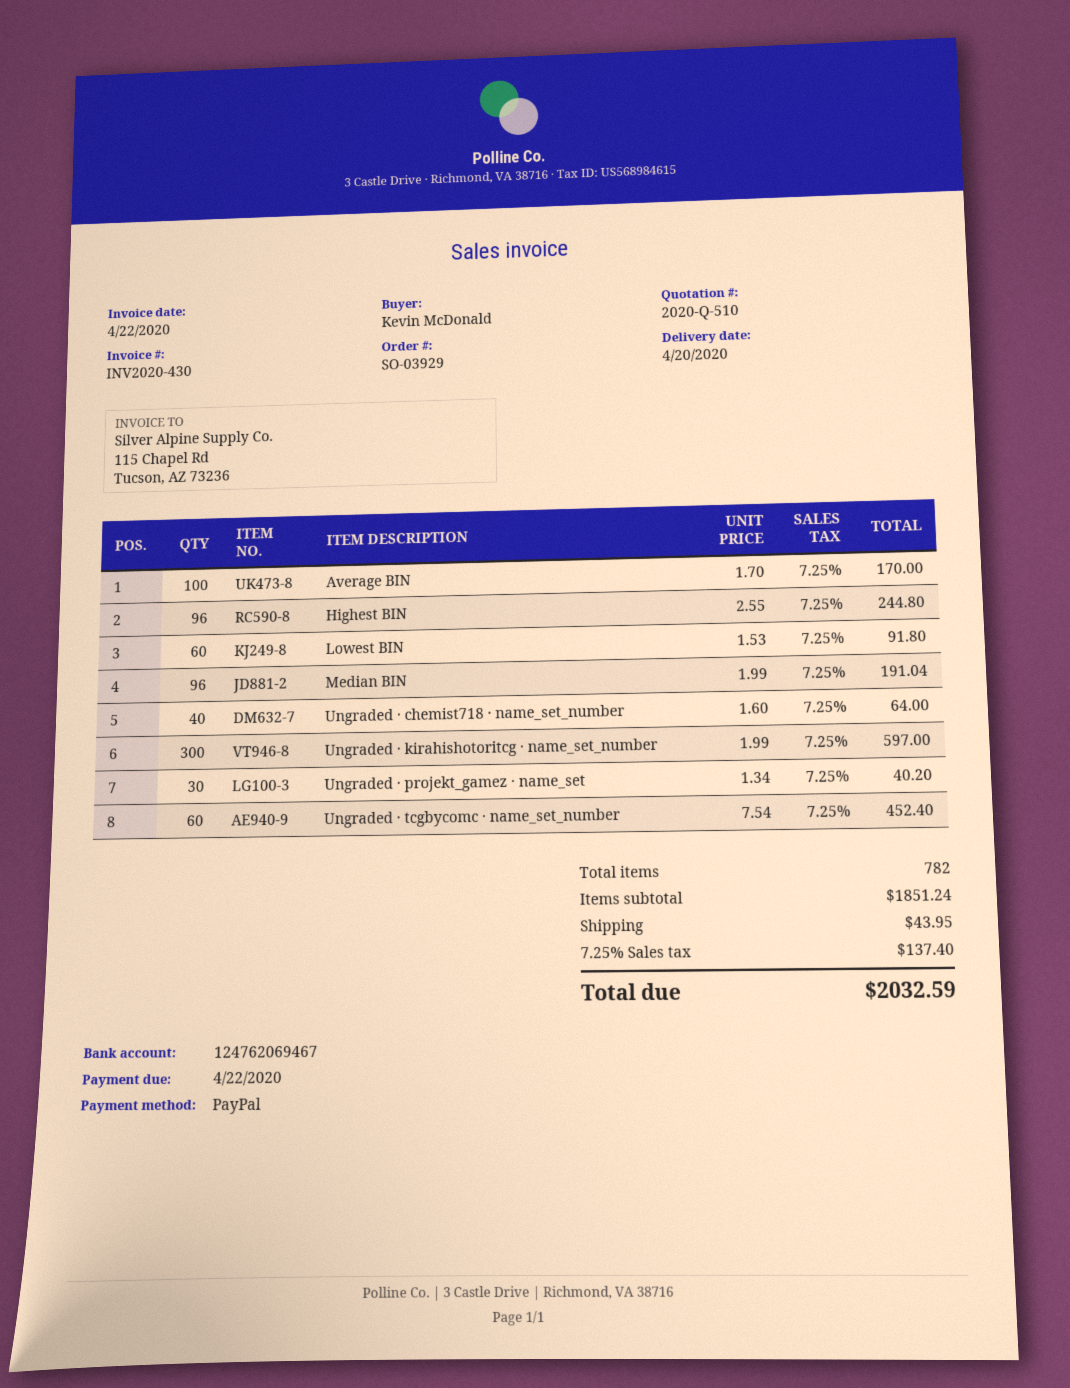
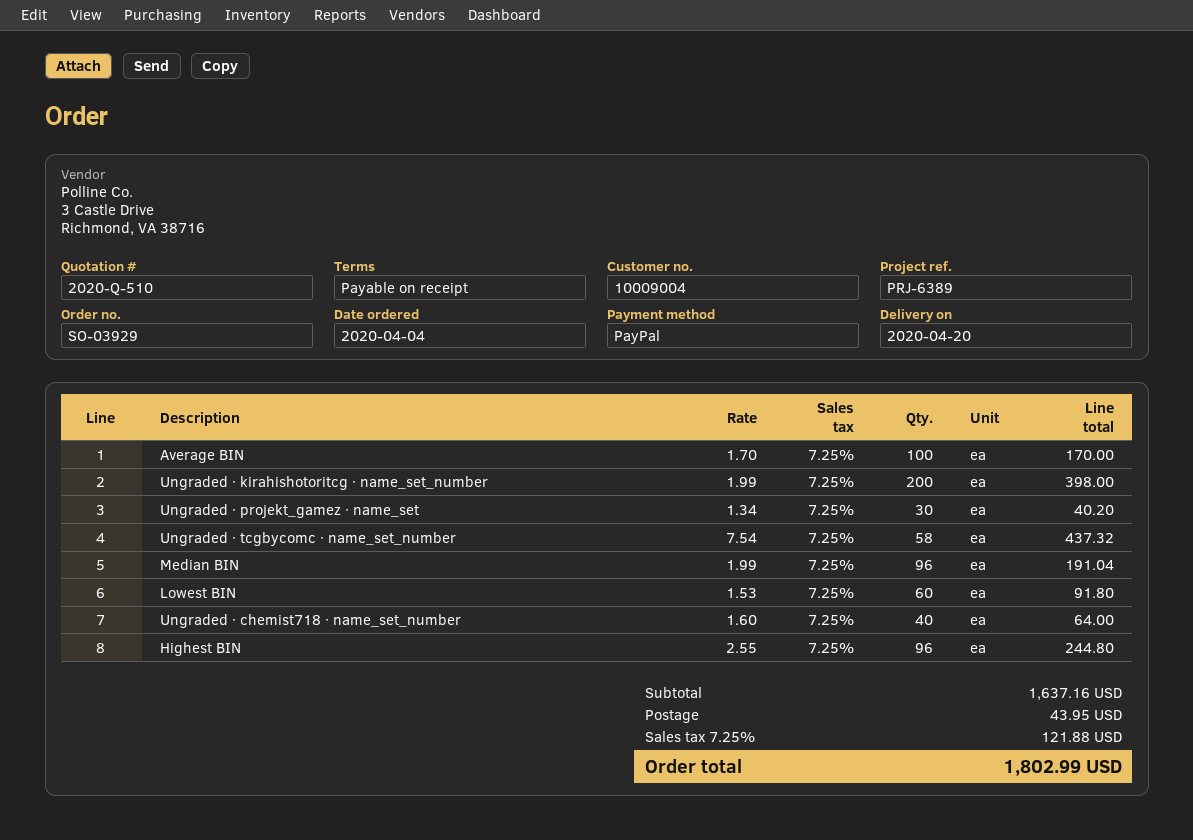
Ungraded · kirahishotoritcg · name_set_number: 300 x 1.99 = 597.00 -> 200 x 1.99 = 398.00
Ungraded · tcgbycomc · name_set_number: 60 x 7.54 = 452.40 -> 58 x 7.54 = 437.32
subtotal: 1851.24 -> 1637.16
tax: 7.25% = 137.40 -> 7.25% = 121.88
total: 2032.59 -> 1802.99

